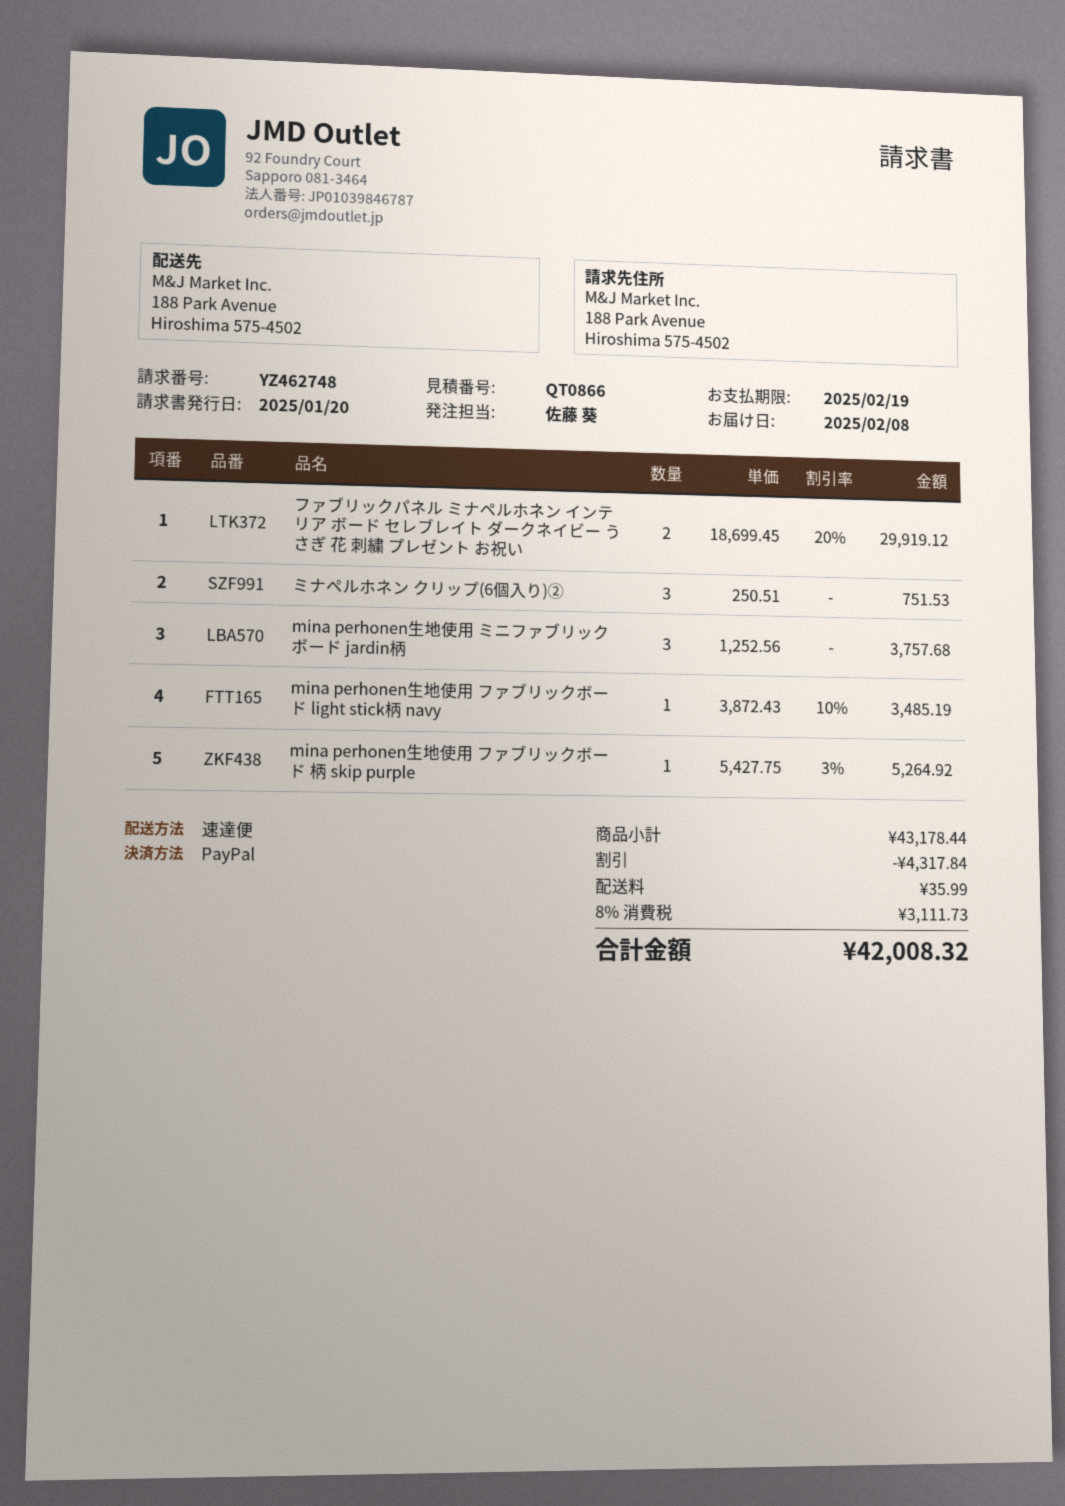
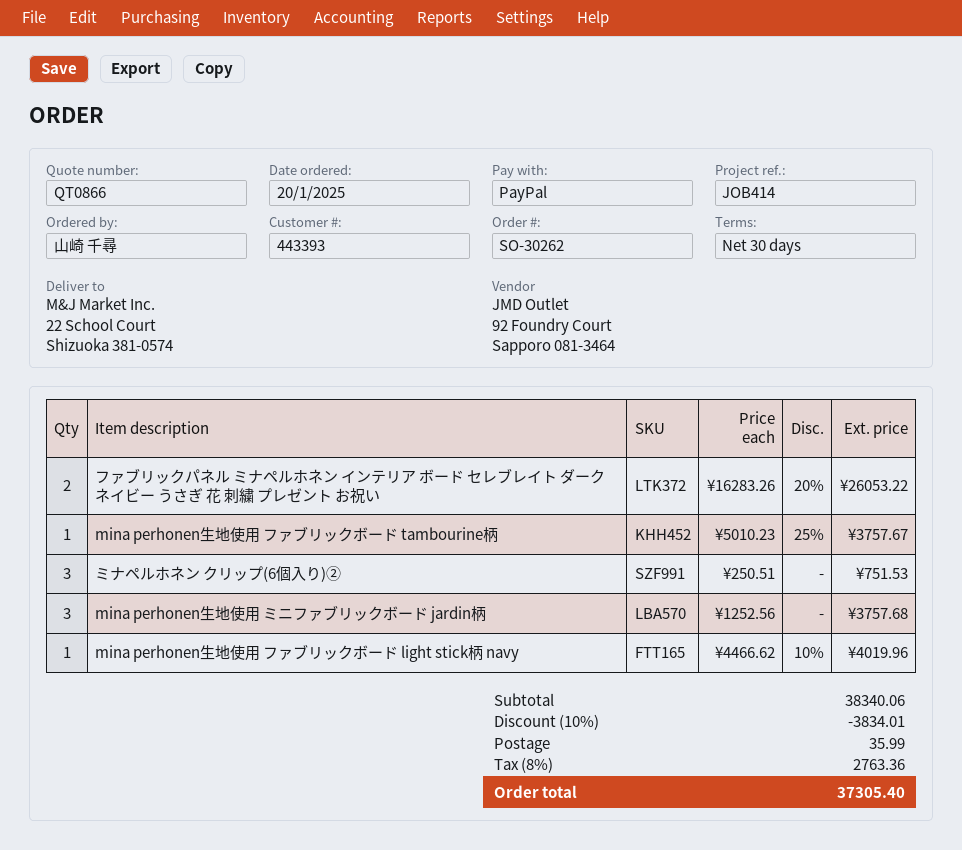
ordered by: 佐藤 葵 -> 山崎 千尋
ship to: 188 Park Avenue, Hiroshima 575-4502 -> 22 School Court, Shizuoka 381-0574
ファブリックパネル ミナペルホネン インテリア ボード セレブレイト ダークネイビー うさぎ 花 刺繍 プレゼント お祝い: 2 x 18699.45 - 20% = 29919.12 -> 2 x 16283.26 - 20% = 26053.22
mina perhonen生地使用 ファブリックボード light stick柄 navy: 1 x 3872.43 - 10% = 3485.19 -> 1 x 4466.62 - 10% = 4019.96
mina perhonen生地使用 ファブリックボード 柄 skip purple: 1 x 5427.75 - 3% = 5264.92 -> none
mina perhonen生地使用 ファブリックボード tambourine柄: none -> 1 x 5010.23 - 25% = 3757.67
subtotal: 43178.44 -> 38340.06
discount: 4317.84 -> 3834.01
tax: 8% = 3111.73 -> 8% = 2763.36
total: 42008.32 -> 37305.40

